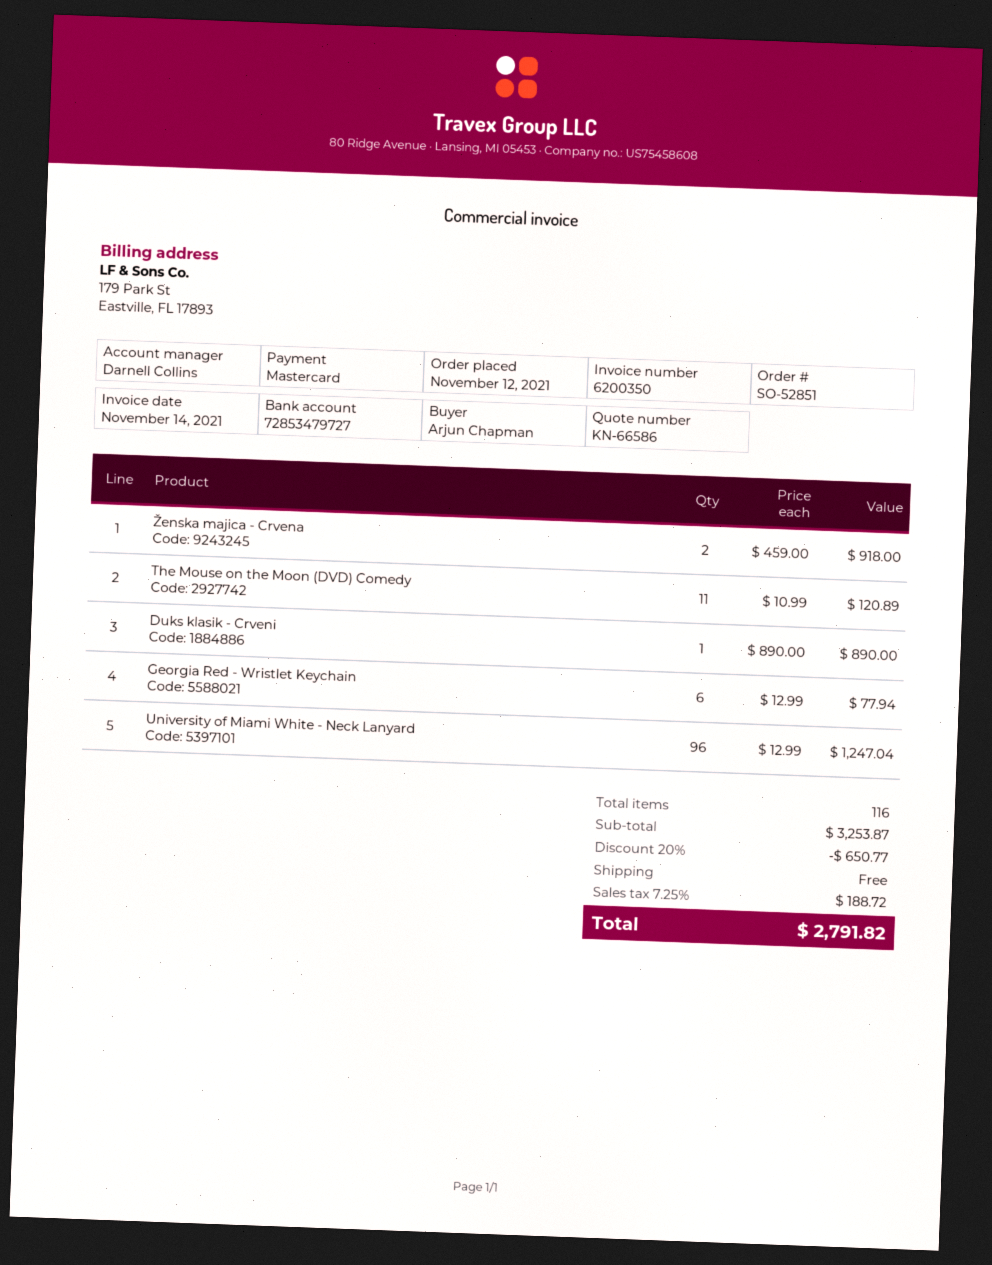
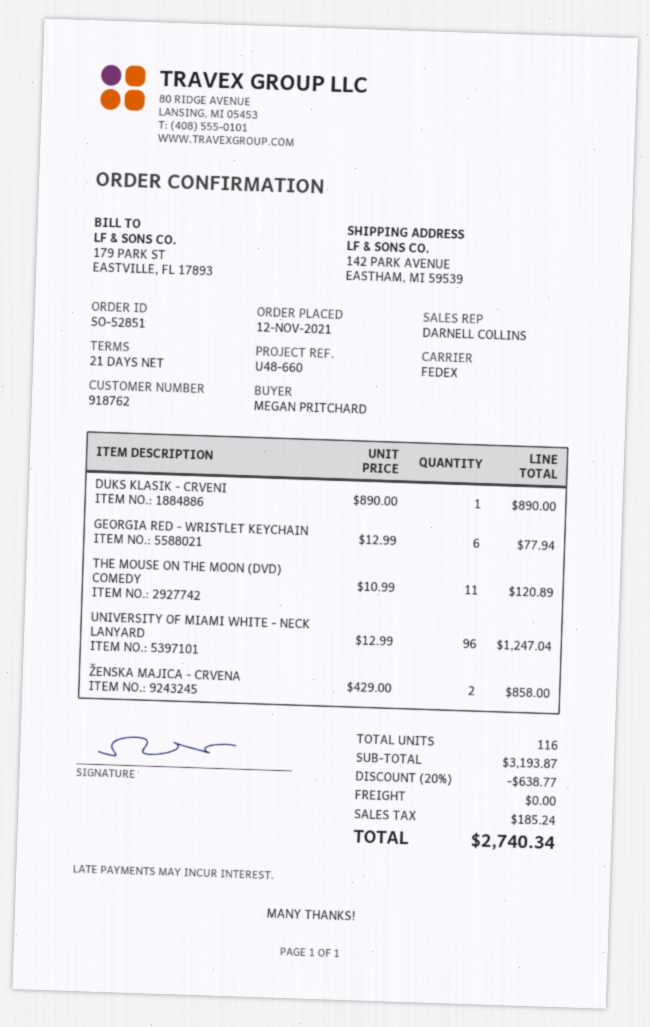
ordered by: Arjun Chapman -> MEGAN PRITCHARD
Ženska majica - Crvena: 2 x 459.00 = 918.00 -> 2 x 429.00 = 858.00
subtotal: 3253.87 -> 3193.87
discount: 20% = 650.77 -> 20% = 638.77
tax: 188.72 -> 185.24
total: 2791.82 -> 2740.34

